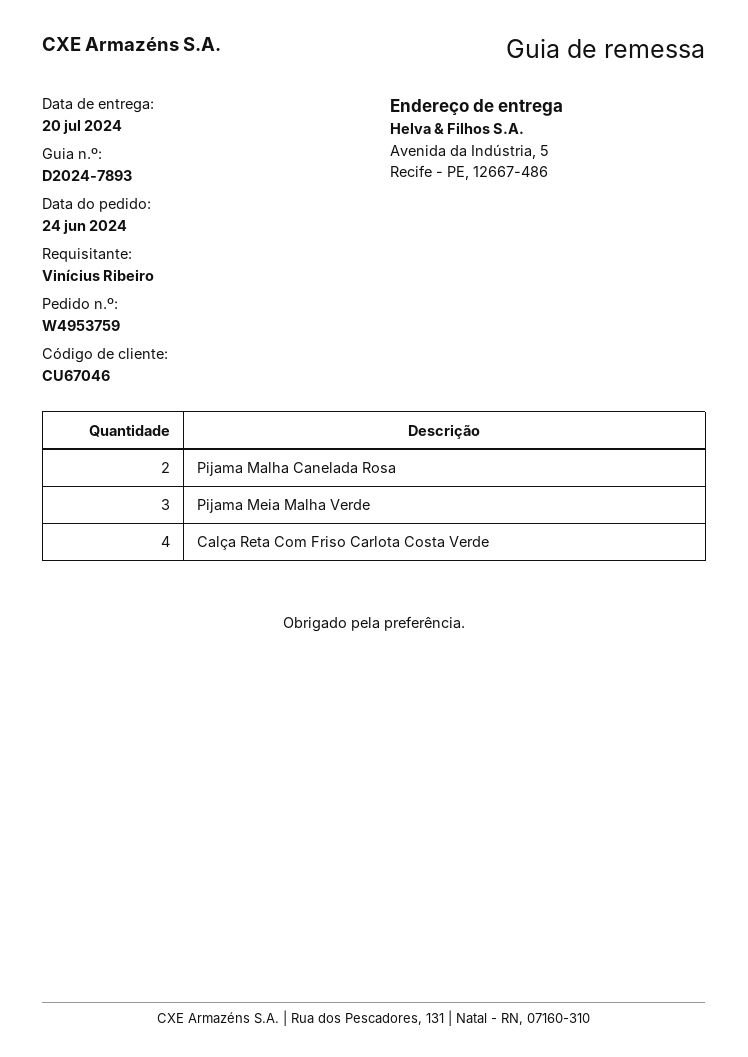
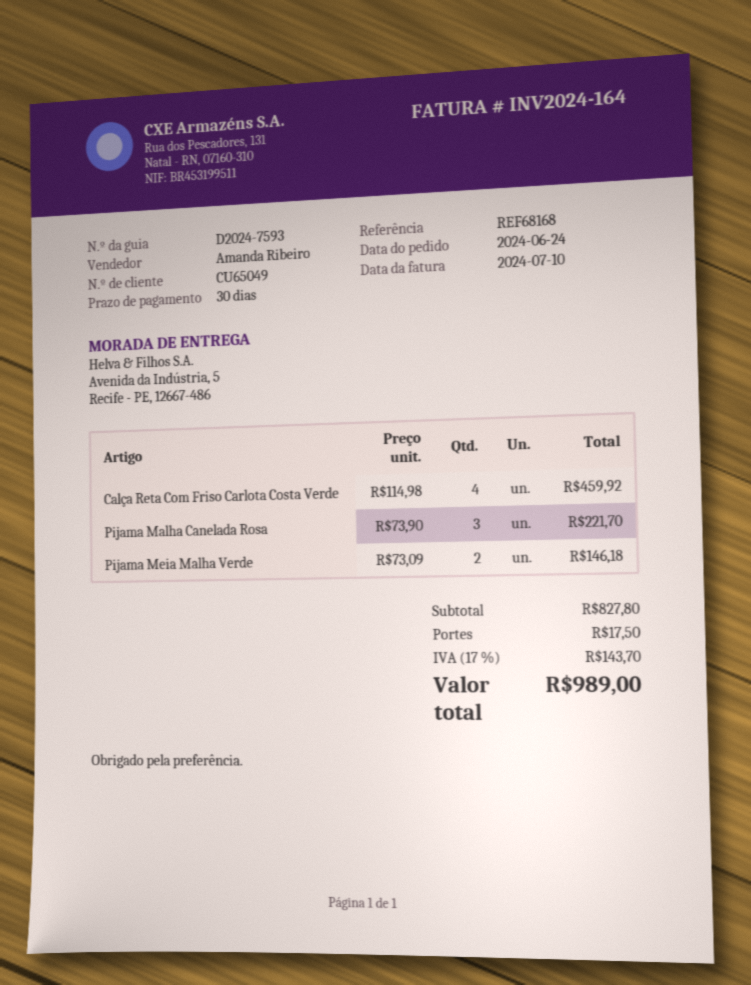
delivery note number: D2024-7893 -> D2024-7593
customer number: CU67046 -> CU65049
Pijama Malha Canelada Rosa: 2 -> 3
Pijama Meia Malha Verde: 3 -> 2

